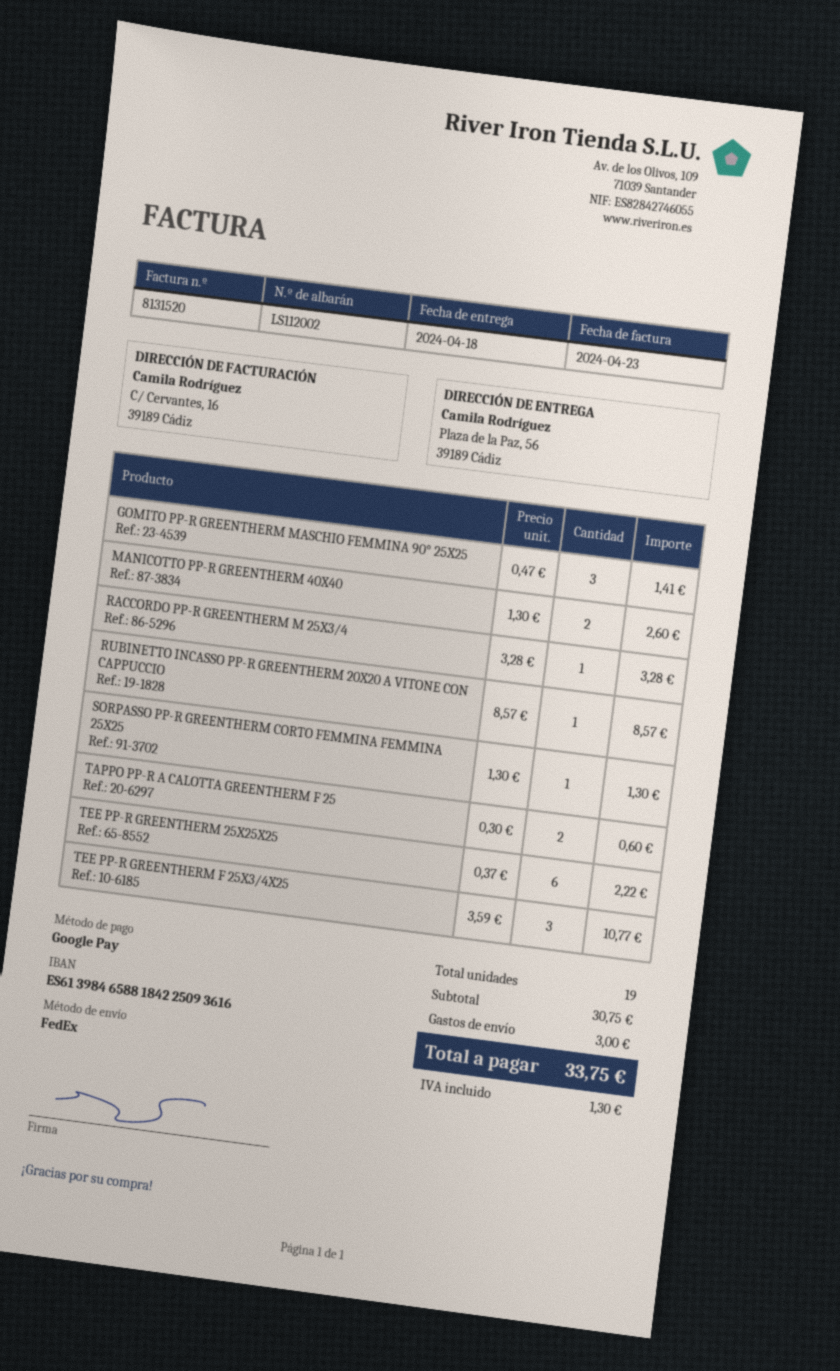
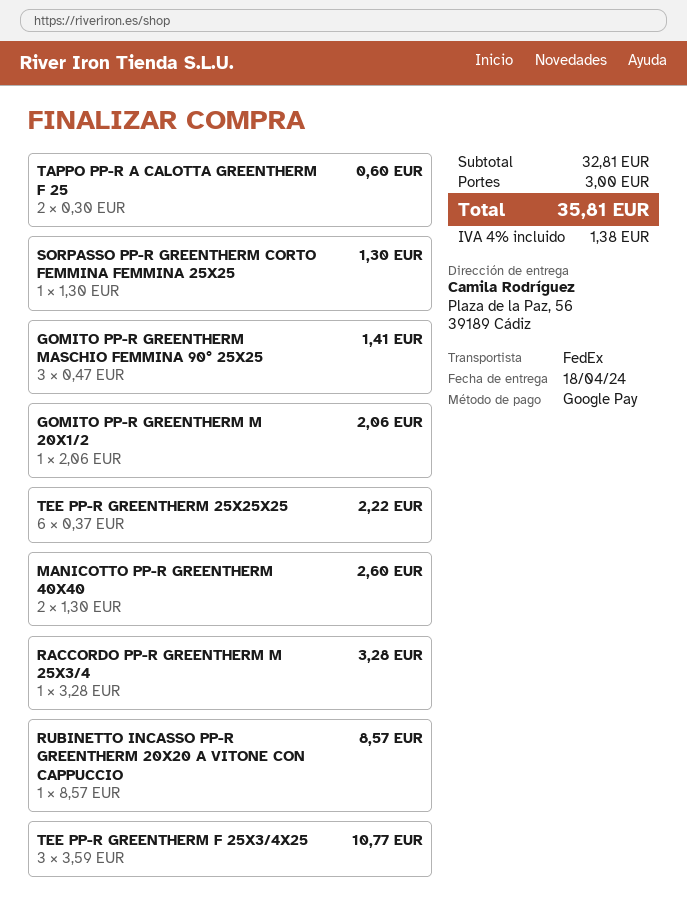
GOMITO PP-R GREENTHERM M 20X1/2: none -> 1 x 2.06 = 2.06
subtotal: 30.75 -> 32.81
tax: 1.30 -> 1.38
total: 33.75 -> 35.81

